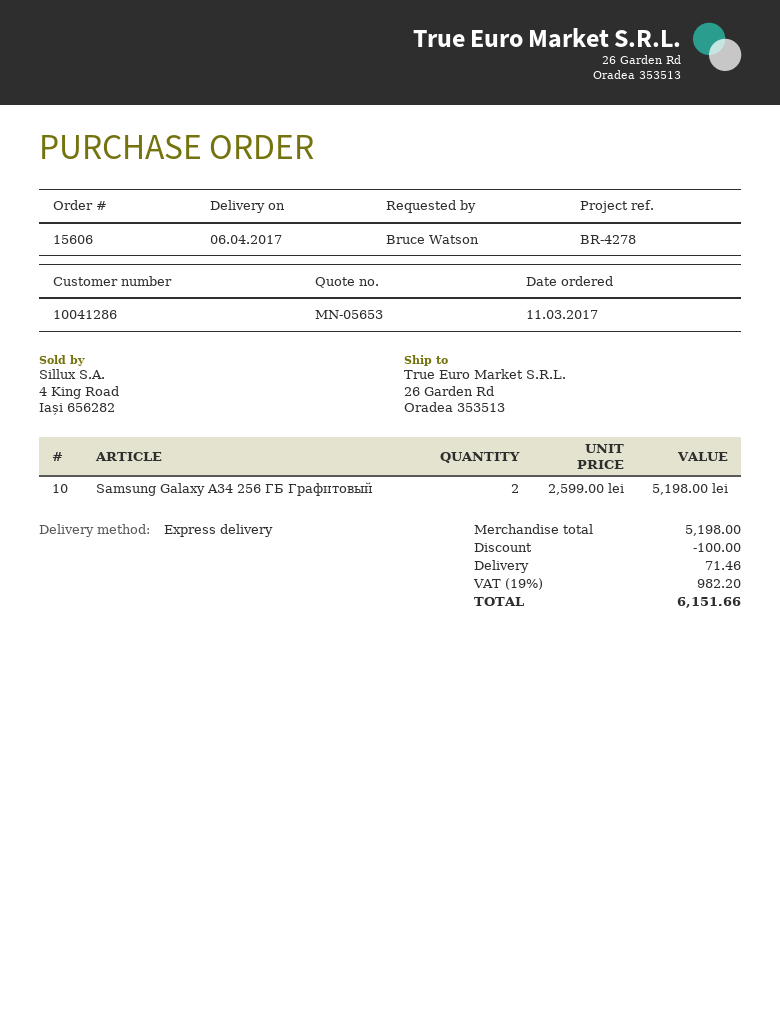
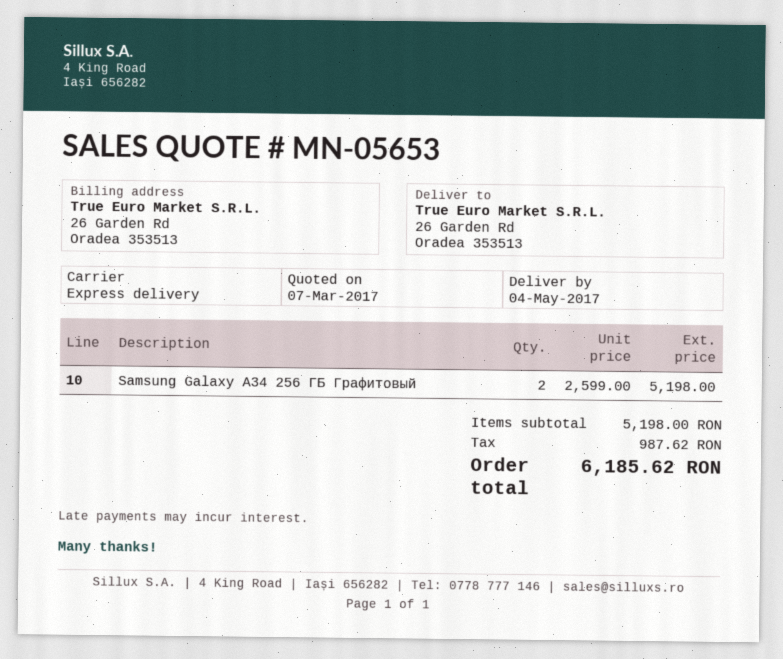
delivery date: 2017-04-06 -> 2017-05-04
discount: 100.00 -> none
shipping: 71.46 -> none
tax: 982.20 -> 987.62
total: 6151.66 -> 6185.62

